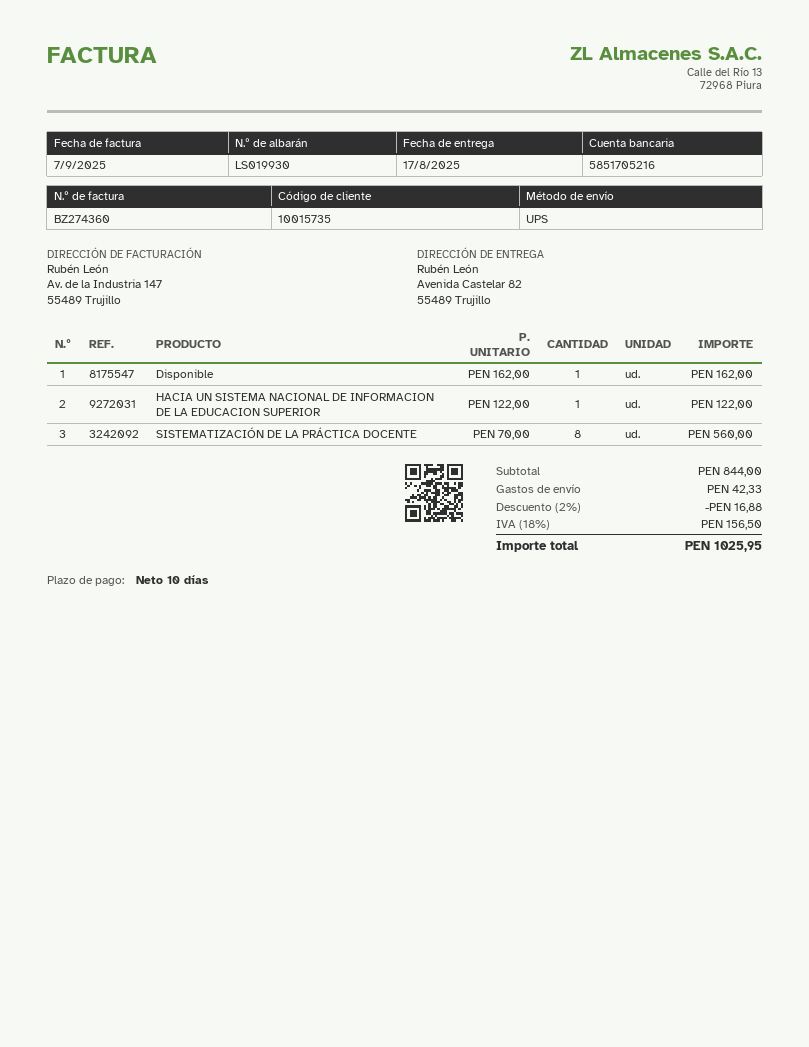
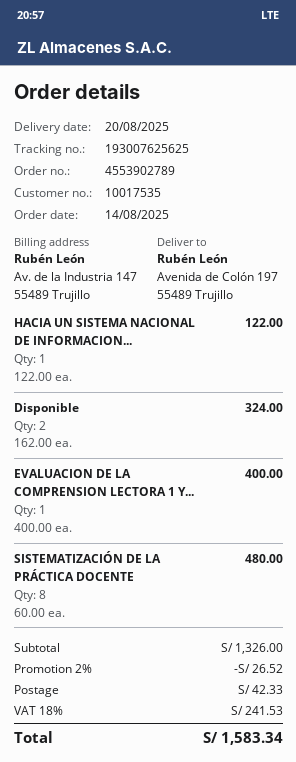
delivery date: 2025-08-17 -> 2025-08-20
customer number: 10015735 -> 10017535
ship to: Avenida Castelar 82, 55489 Trujillo -> Avenida de Colón 197, 55489 Trujillo
Disponible: 1 x 162.00 = 162.00 -> 2 x 162.00 = 324.00
SISTEMATIZACIÓN DE LA PRÁCTICA DOCENTE: 8 x 70.00 = 560.00 -> 8 x 60.00 = 480.00
EVALUACION DE LA COMPRENSION LECTORA 1 Y...: none -> 1 x 400.00 = 400.00
subtotal: 844.00 -> 1326.00
discount: 2% = 16.88 -> 2% = 26.52
tax: 18% = 156.50 -> 18% = 241.53
total: 1025.95 -> 1583.34

